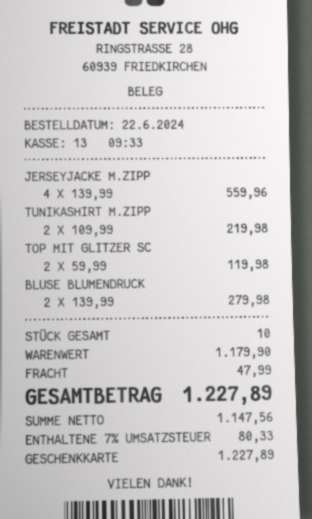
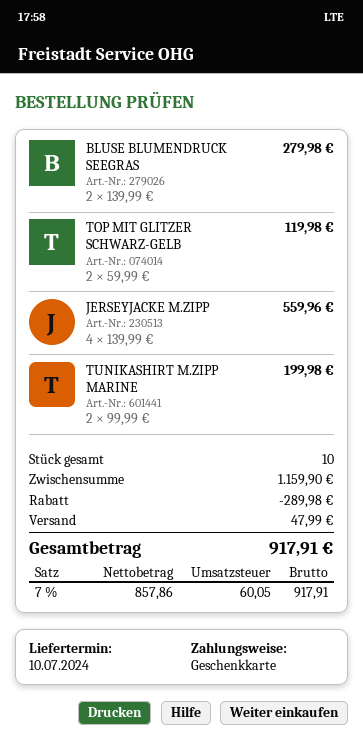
TUNIKASHIRT M.ZIPP: 2 x 109.99 = 219.98 -> 2 x 99.99 = 199.98
subtotal: 1179.90 -> 1159.90
discount: none -> 289.98
net: 1147.56 -> 857.86
tax: 7% = 80.33 -> 7% = 60.05
total: 1227.89 -> 917.91

